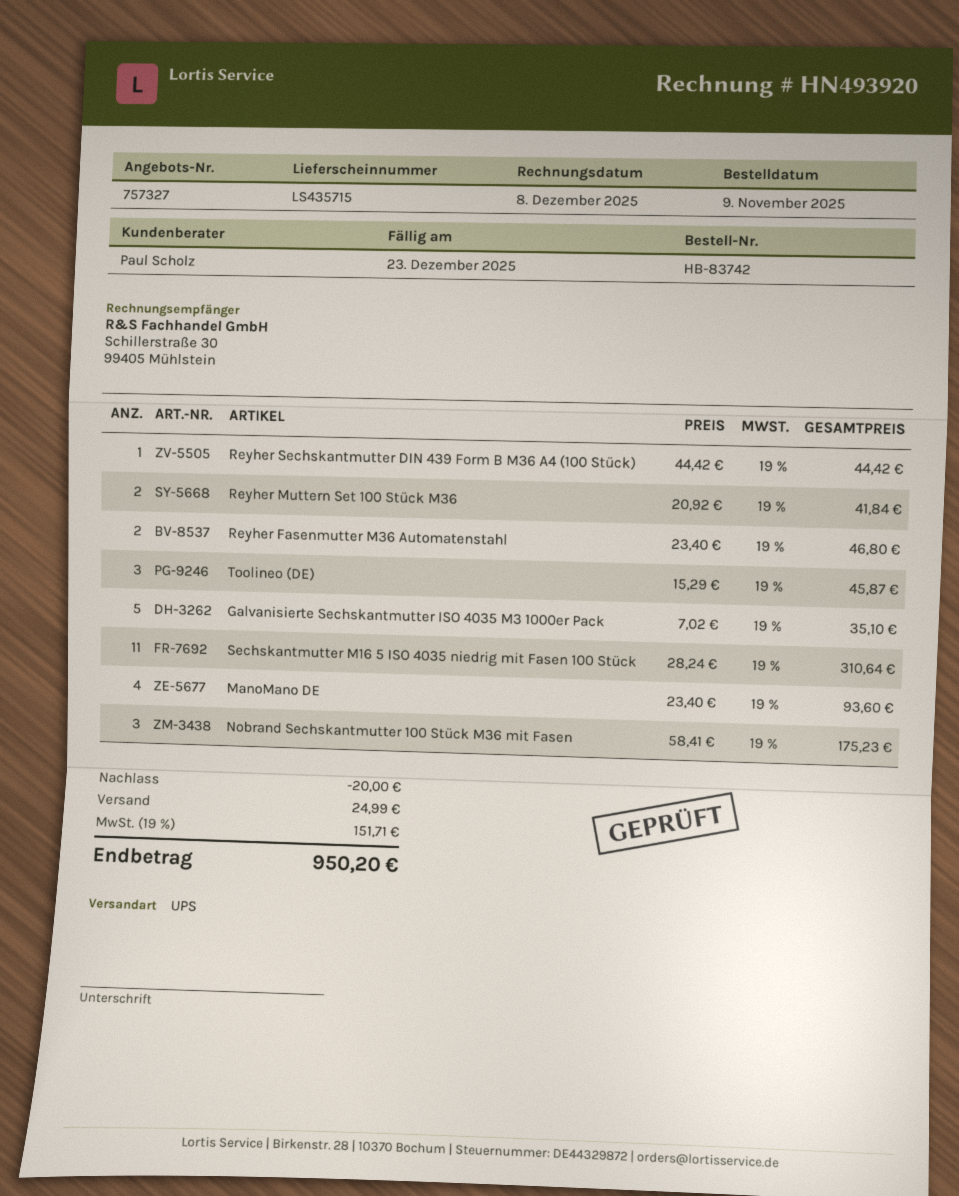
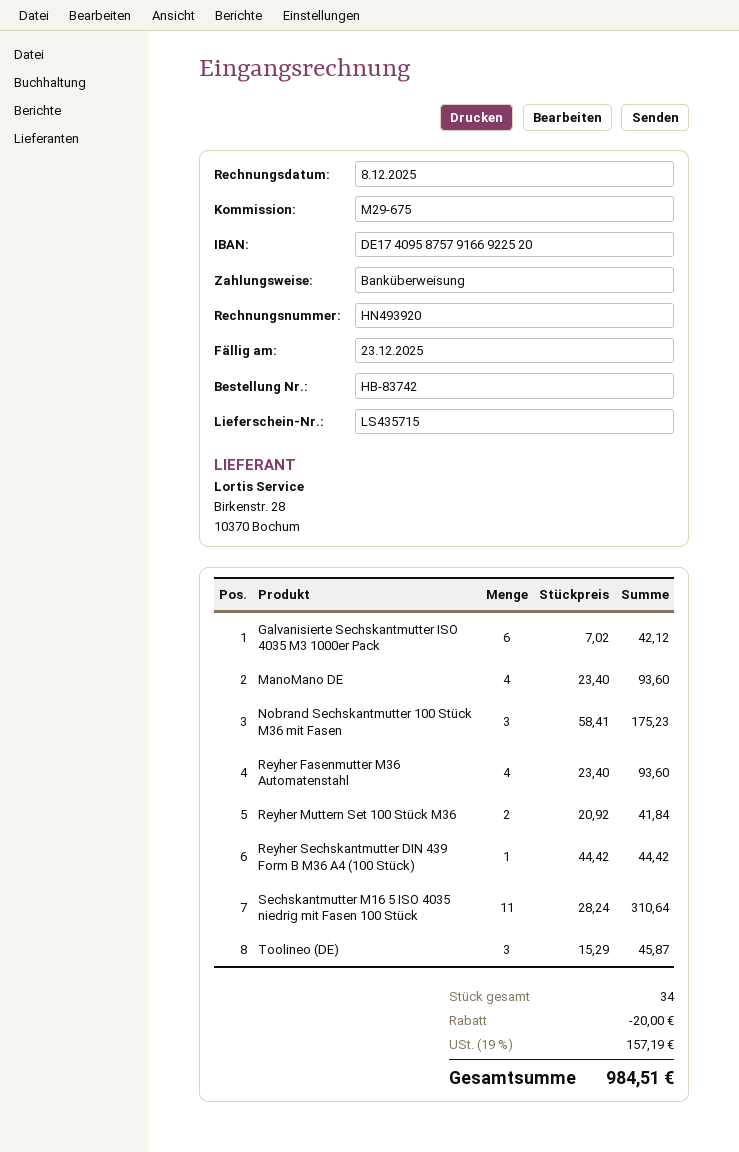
Reyher Fasenmutter M36 Automatenstahl: 2 x 23.40 = 46.80 -> 4 x 23.40 = 93.60
Galvanisierte Sechskantmutter ISO 4035 M3 1000er Pack: 5 x 7.02 = 35.10 -> 6 x 7.02 = 42.12
shipping: 24.99 -> none
tax: 19% = 151.71 -> 19% = 157.19
total: 950.20 -> 984.51

